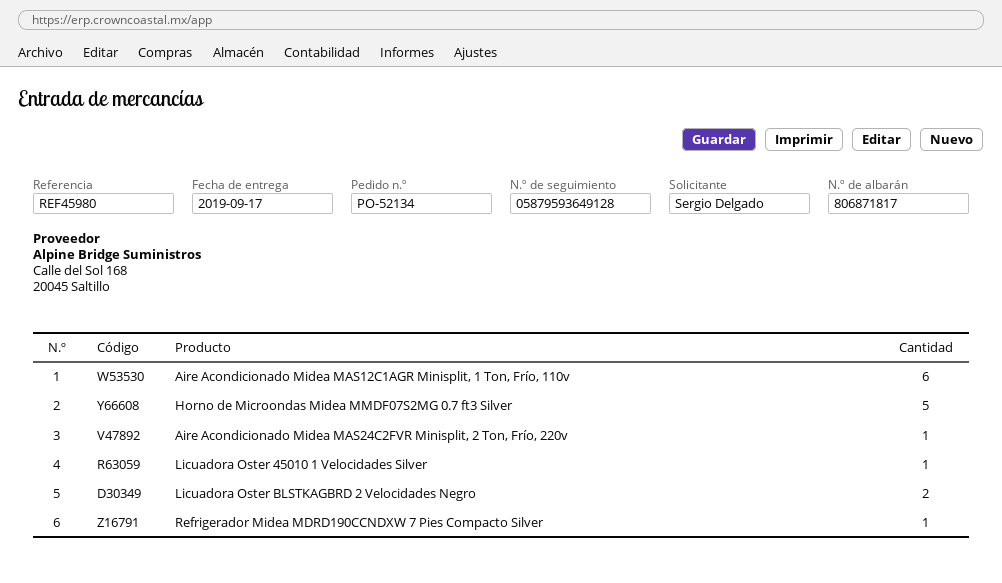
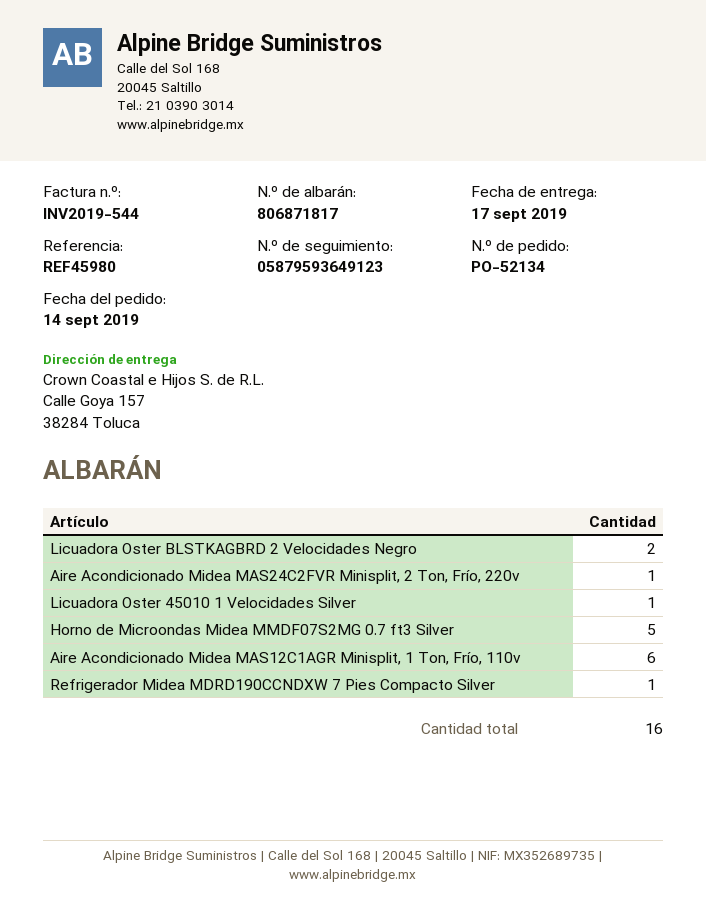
tracking number: 05879593649128 -> 05879593649123

